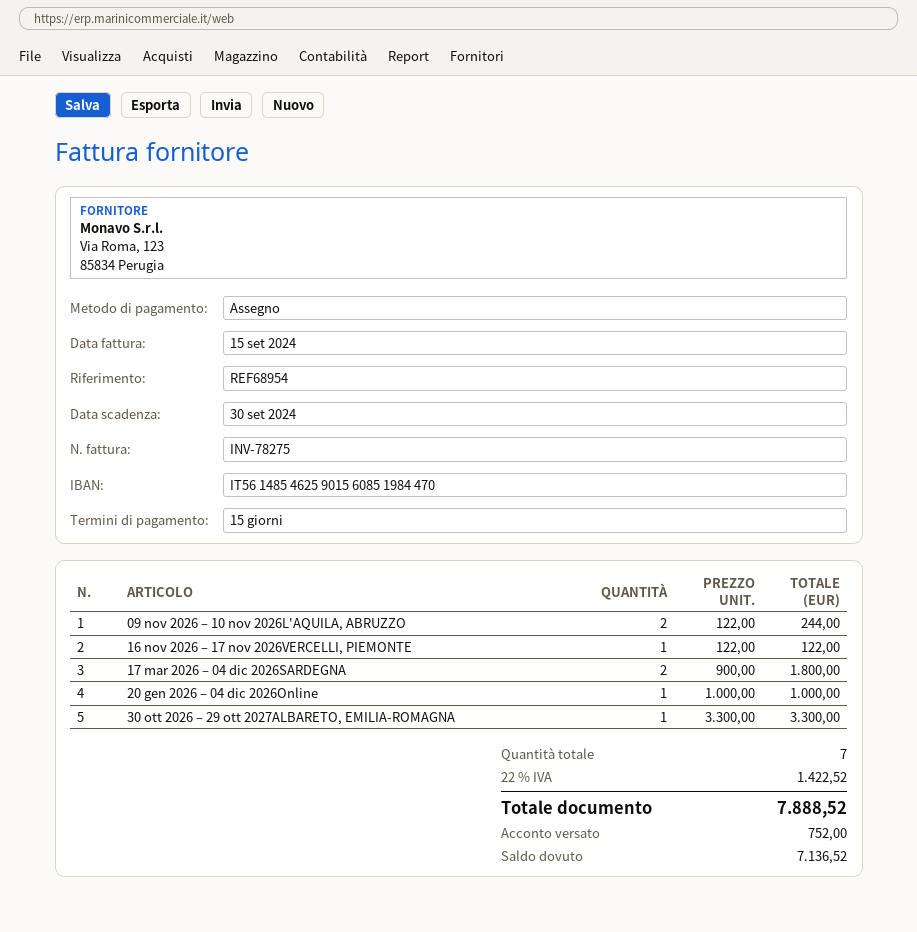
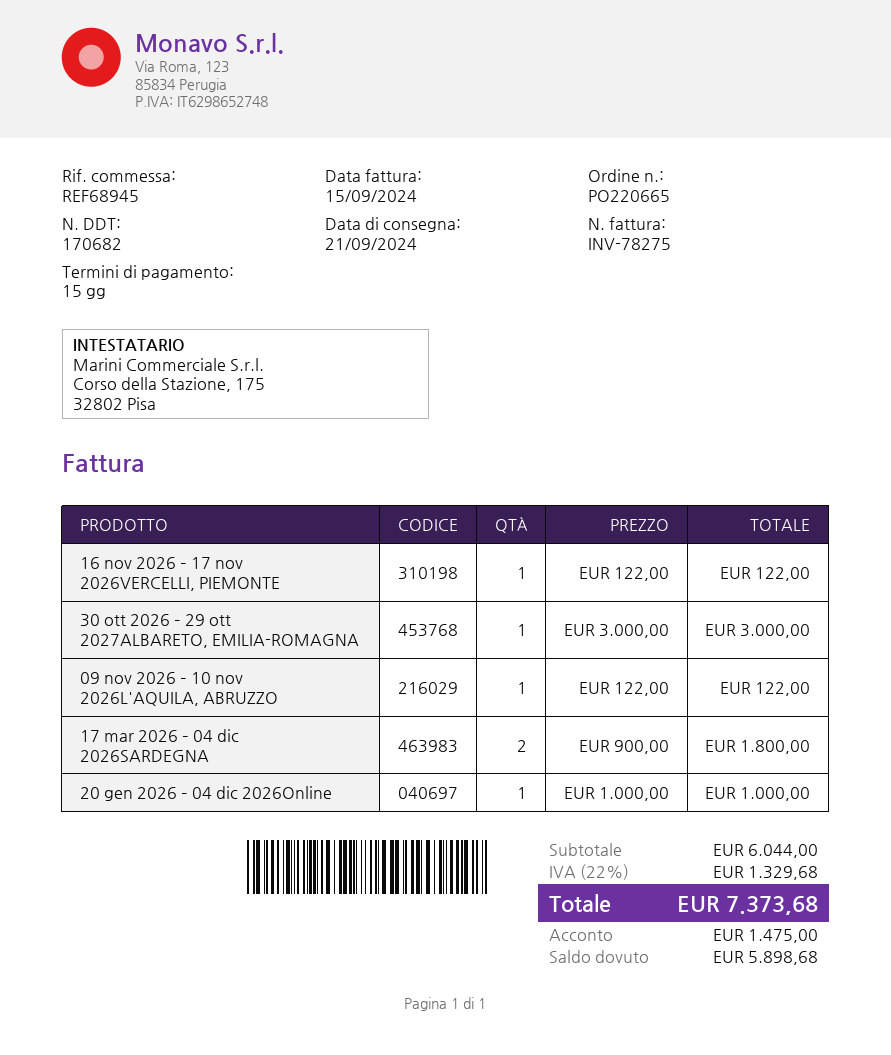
reference: REF68954 -> REF68945
09 nov 2026 – 10 nov 2026L'AQUILA, ABRUZZO: 2 x 122.00 = 244.00 -> 1 x 122.00 = 122.00
30 ott 2026 – 29 ott 2027ALBARETO, EMILIA-ROMAGNA: 1 x 3300.00 = 3300.00 -> 1 x 3000.00 = 3000.00
tax: 22% = 1422.52 -> 22% = 1329.68
total: 7888.52 -> 7373.68
deposit: 752.00 -> 1475.00
balance: 7136.52 -> 5898.68

